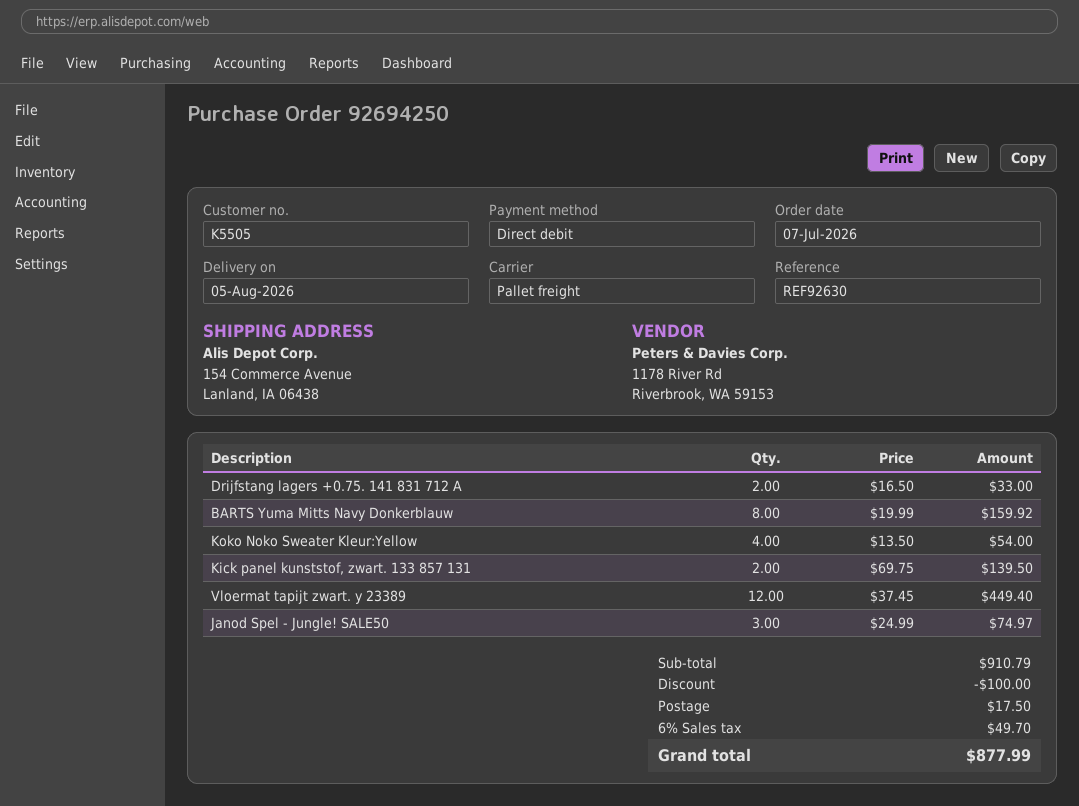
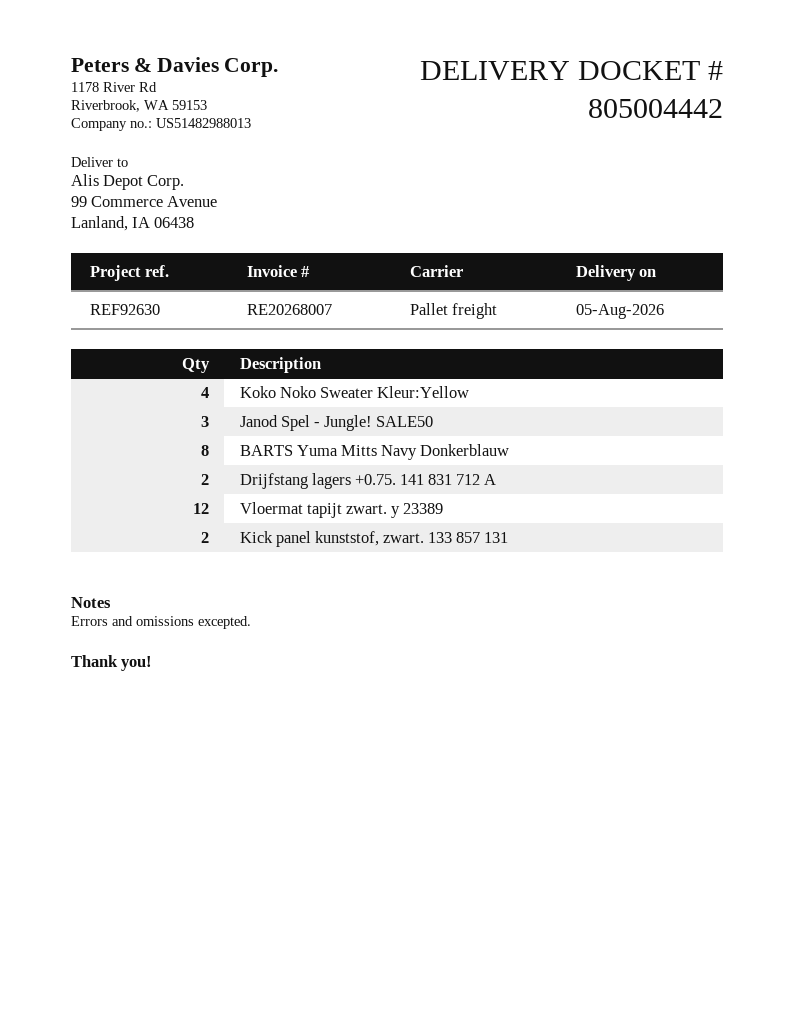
ship to: 154 Commerce Avenue, Lanland, IA 06438 -> 99 Commerce Avenue, Lanland, IA 06438

